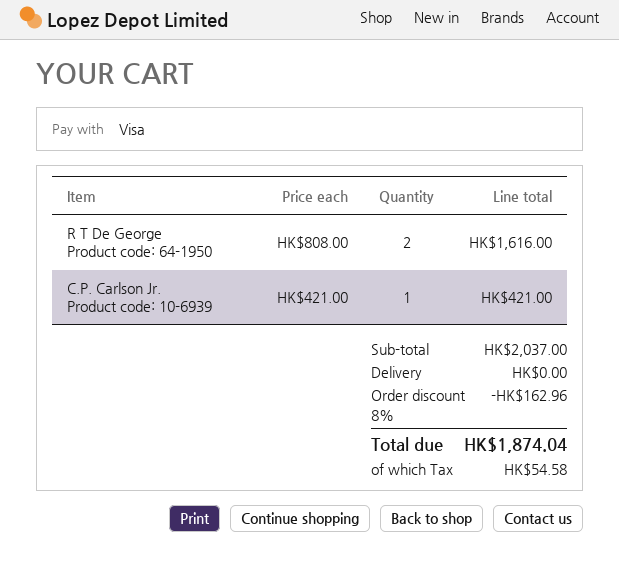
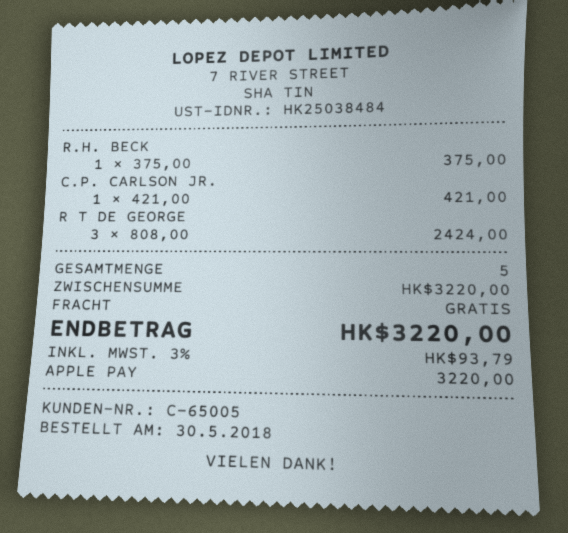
payment method: Visa -> Apple Pay
R T De George: 2 x 808.00 = 1616.00 -> 3 x 808.00 = 2424.00
R.H. BECK: none -> 1 x 375.00 = 375.00
subtotal: 2037.00 -> 3220.00
discount: 8% = 162.96 -> none
tax: 54.58 -> 93.79
total: 1874.04 -> 3220.00

